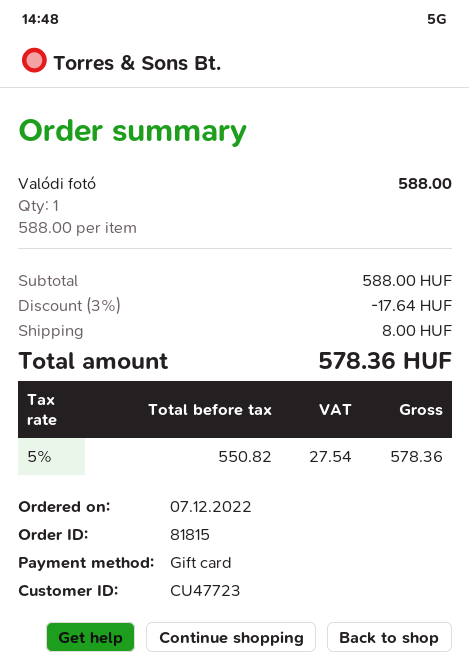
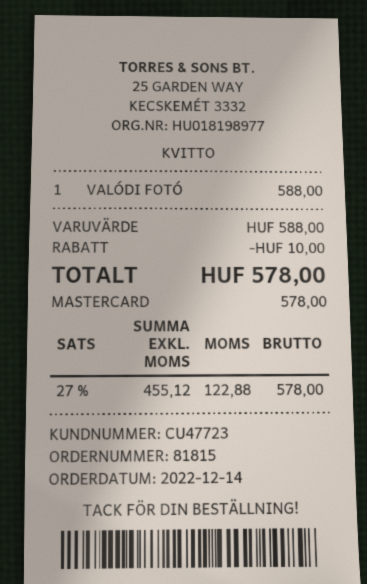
order date: 2022-12-07 -> 2022-12-14
payment method: gift card -> Mastercard
discount: 17.64 -> 10.00
shipping: 8.00 -> none
net: 550.82 -> 455.12
tax: 5% = 27.54 -> 27% = 122.88
total: 578.36 -> 578.00

